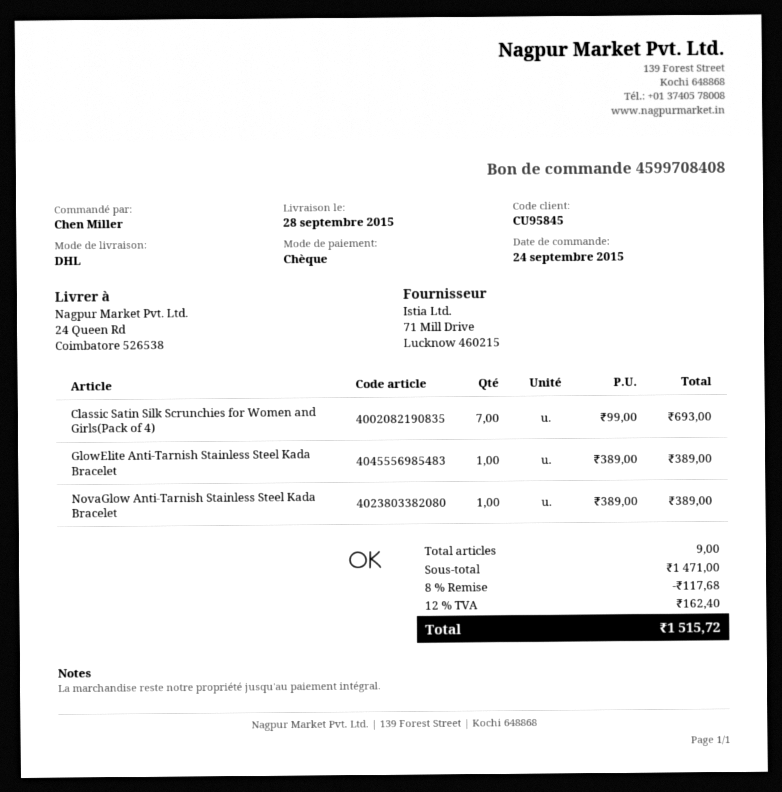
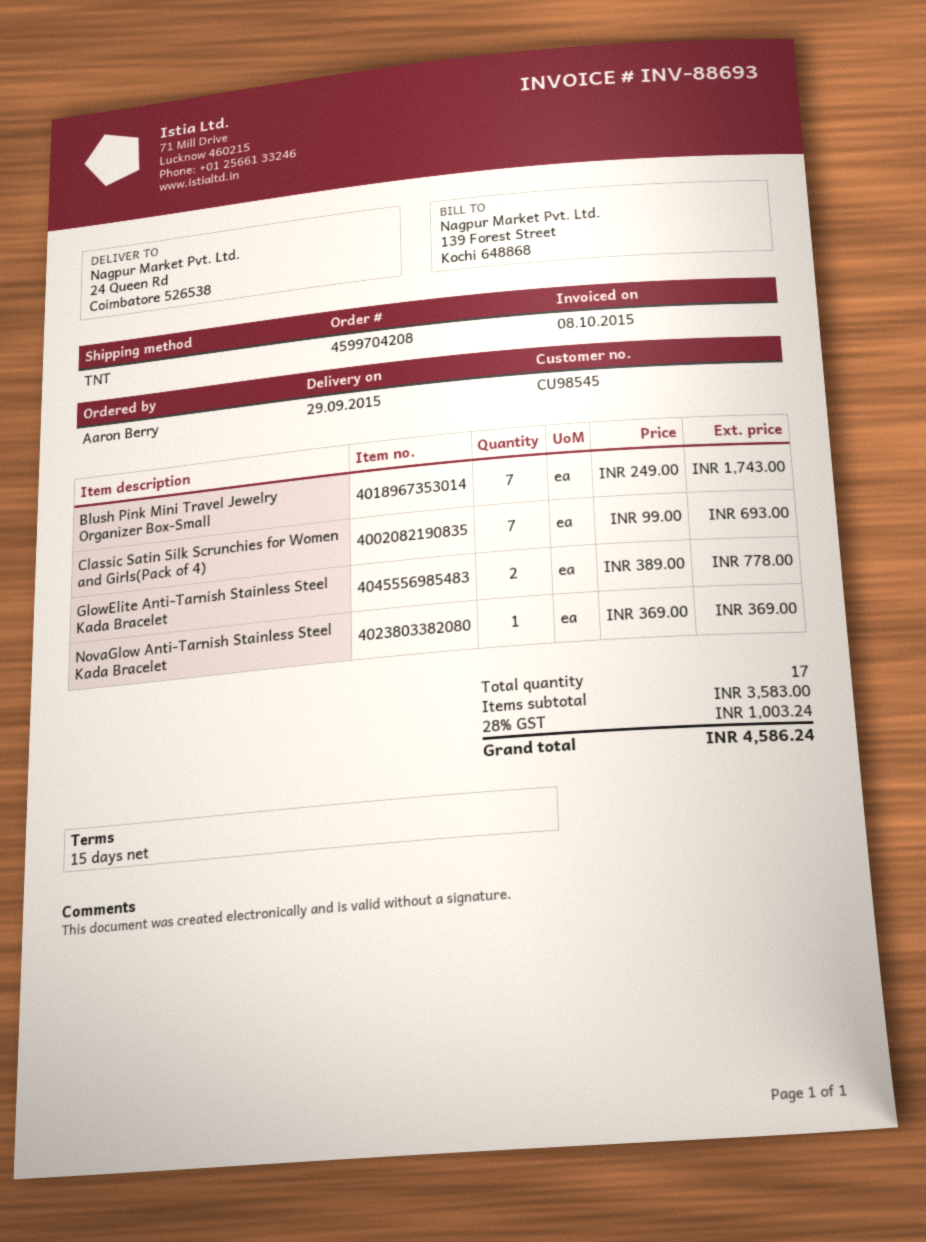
order number: 4599708408 -> 4599704208
delivery date: 2015-09-28 -> 2015-09-29
customer number: CU95845 -> CU98545
ordered by: Chen Miller -> Aaron Berry
shipping method: DHL -> TNT
GlowElite Anti-Tarnish Stainless Steel Kada Bracelet: 1 x 389.00 = 389.00 -> 2 x 389.00 = 778.00
NovaGlow Anti-Tarnish Stainless Steel Kada Bracelet: 1 x 389.00 = 389.00 -> 1 x 369.00 = 369.00
Blush Pink Mini Travel Jewelry Organizer Box-Small: none -> 7 x 249.00 = 1743.00
total quantity: 9 -> 17
subtotal: 1471.00 -> 3583.00
discount: 8% = 117.68 -> none
tax: 12% = 162.40 -> 28% = 1003.24
total: 1515.72 -> 4586.24

